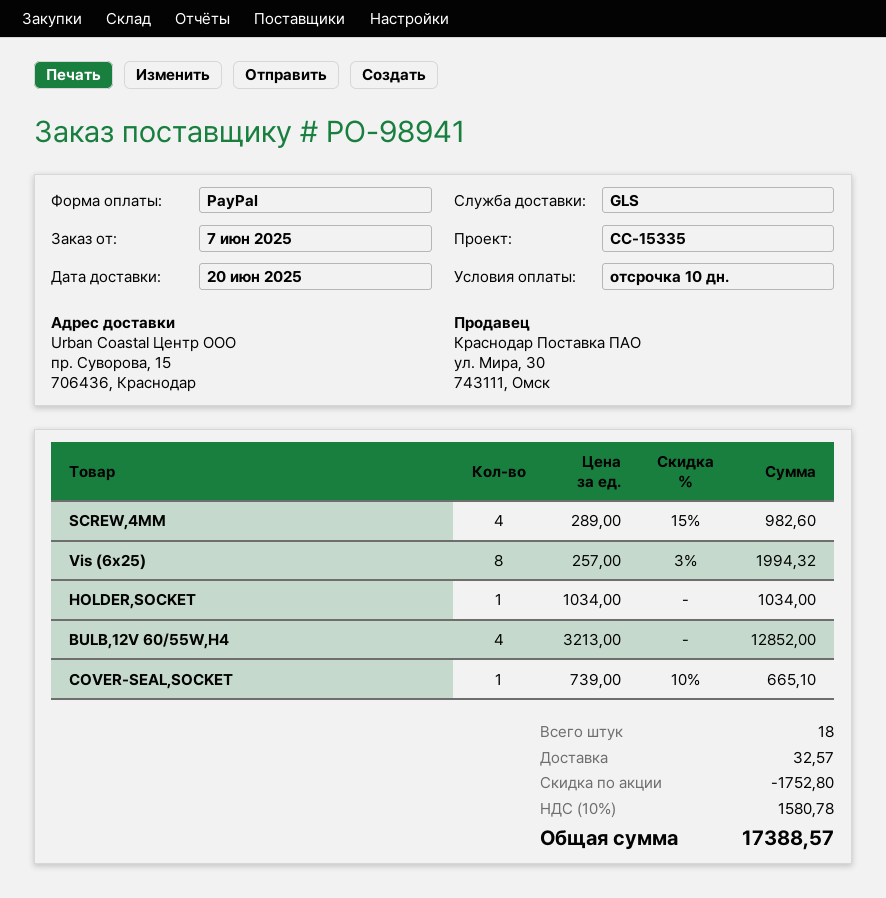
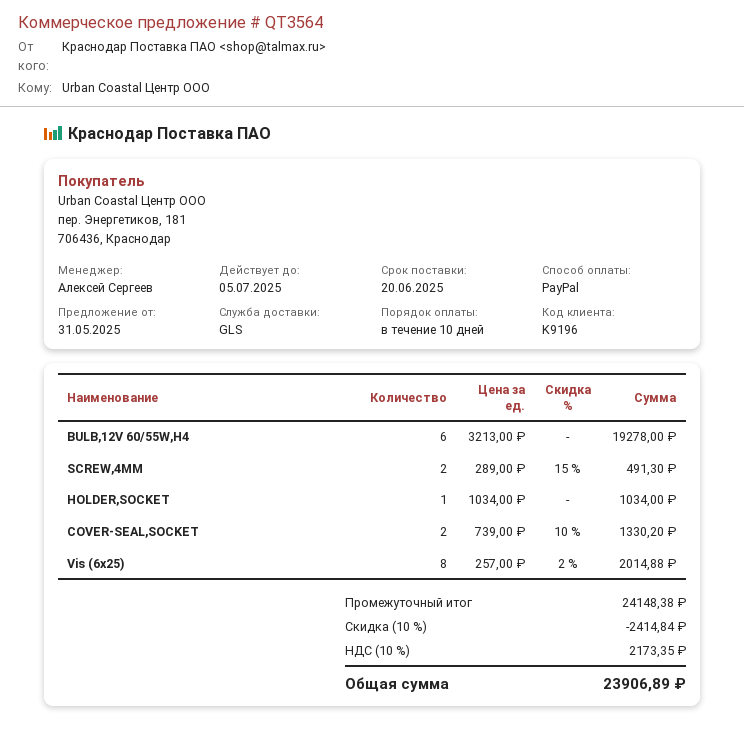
SCREW,4MM: 4 x 289.00 - 15% = 982.60 -> 2 x 289.00 - 15% = 491.30
Vis (6x25): 8 x 257.00 - 3% = 1994.32 -> 8 x 257.00 - 2% = 2014.88
BULB,12V 60/55W,H4: 4 x 3213.00 = 12852.00 -> 6 x 3213.00 = 19278.00
COVER-SEAL,SOCKET: 1 x 739.00 - 10% = 665.10 -> 2 x 739.00 - 10% = 1330.20
discount: 1752.80 -> 2414.84
shipping: 32.57 -> none
tax: 10% = 1580.78 -> 10% = 2173.35
total: 17388.57 -> 23906.89

